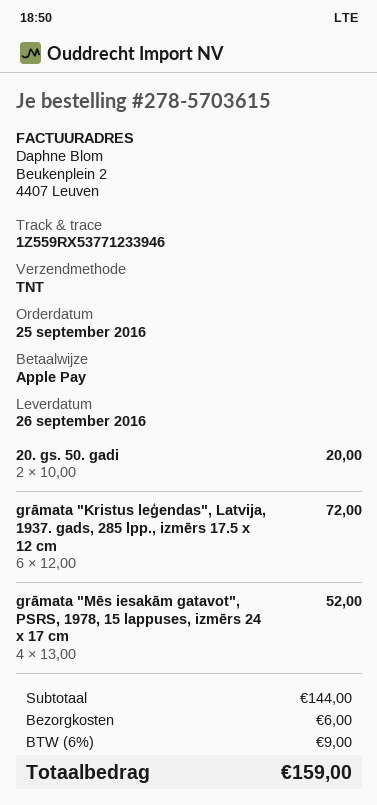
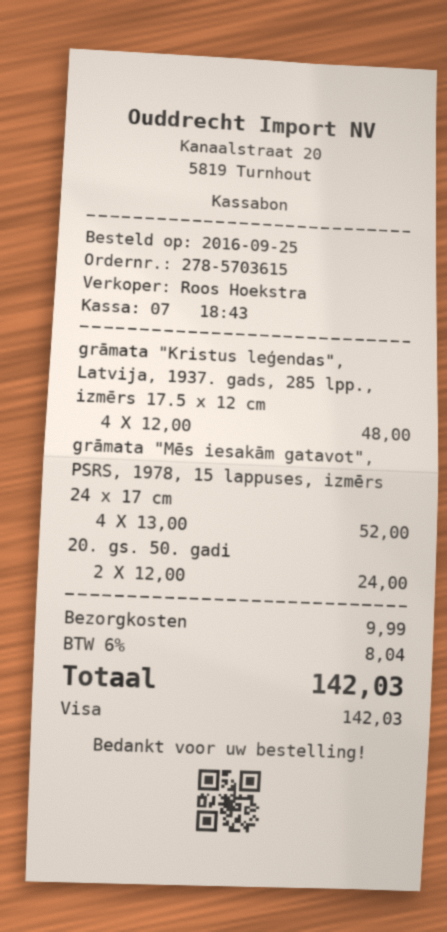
payment method: Apple Pay -> Visa
20. gs. 50. gadi: 2 x 10.00 = 20.00 -> 2 x 12.00 = 24.00
grāmata "Kristus leģendas", Latvija, 1937. gads, 285 lpp., izmērs 17.5 x 12 cm: 6 x 12.00 = 72.00 -> 4 x 12.00 = 48.00
shipping: 6.00 -> 9.99
tax: 6% = 9.00 -> 6% = 8.04
total: 159.00 -> 142.03

